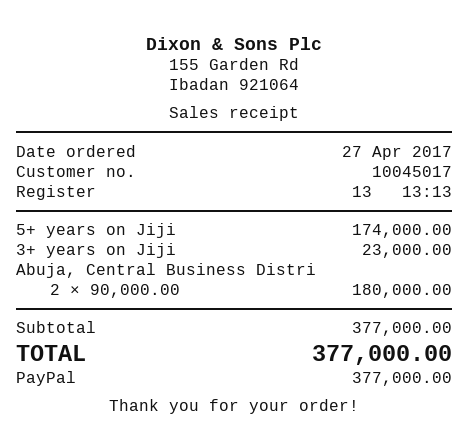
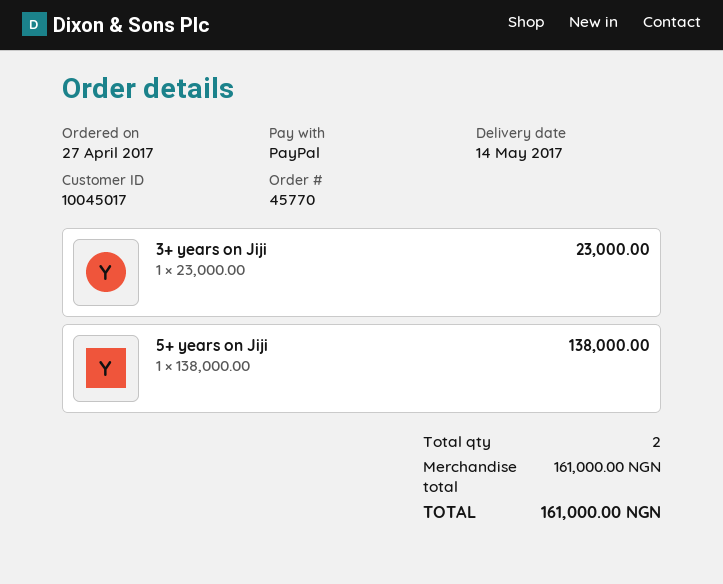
5+ years on Jiji: 1 x 174000.00 = 174000.00 -> 1 x 138000.00 = 138000.00
Abuja, Central Business Distri: 2 x 90000.00 = 180000.00 -> none
subtotal: 377000.00 -> 161000.00
total: 377000.00 -> 161000.00

